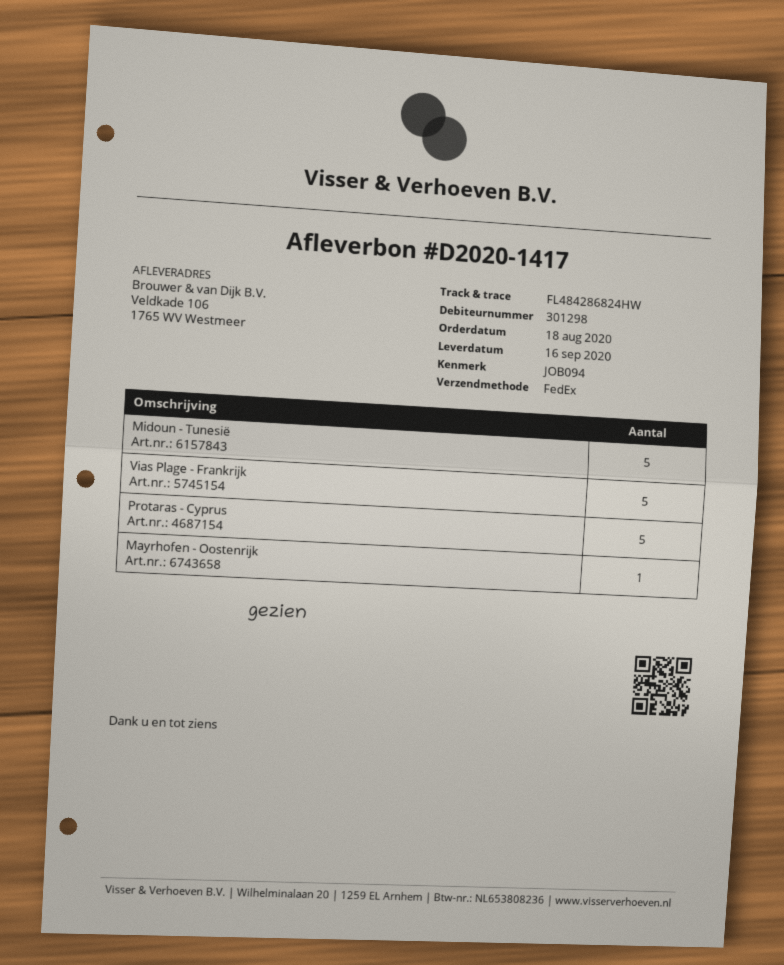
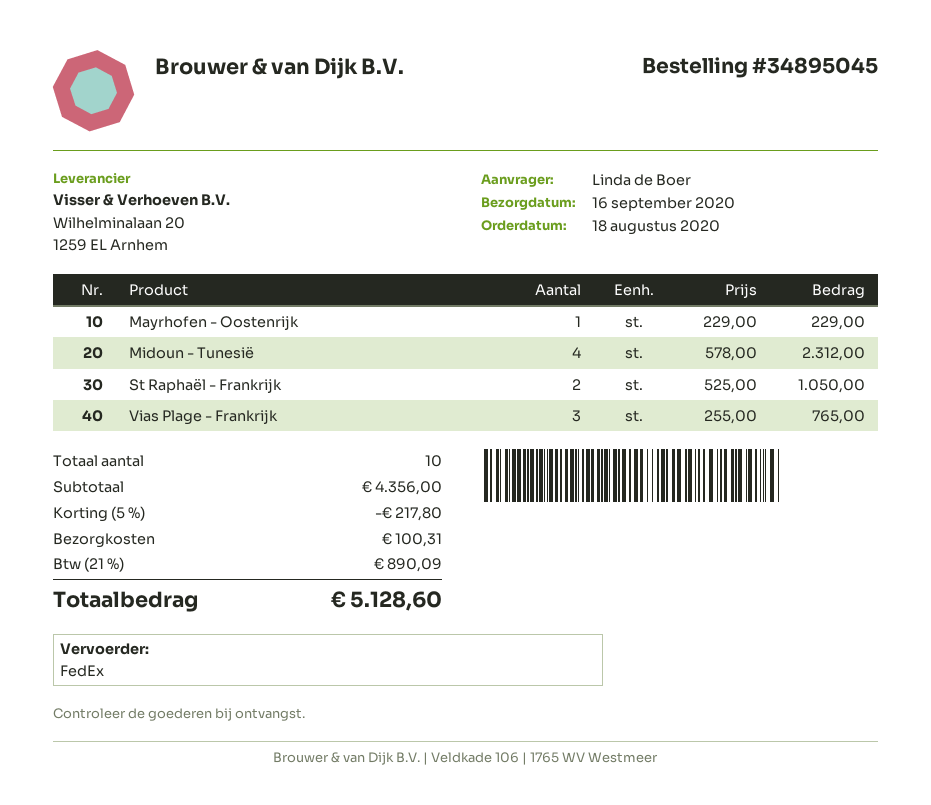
Midoun - Tunesië: 5 -> 4
Vias Plage - Frankrijk: 5 -> 3
Protaras - Cyprus: 5 -> none
St Raphaël - Frankrijk: none -> 2

